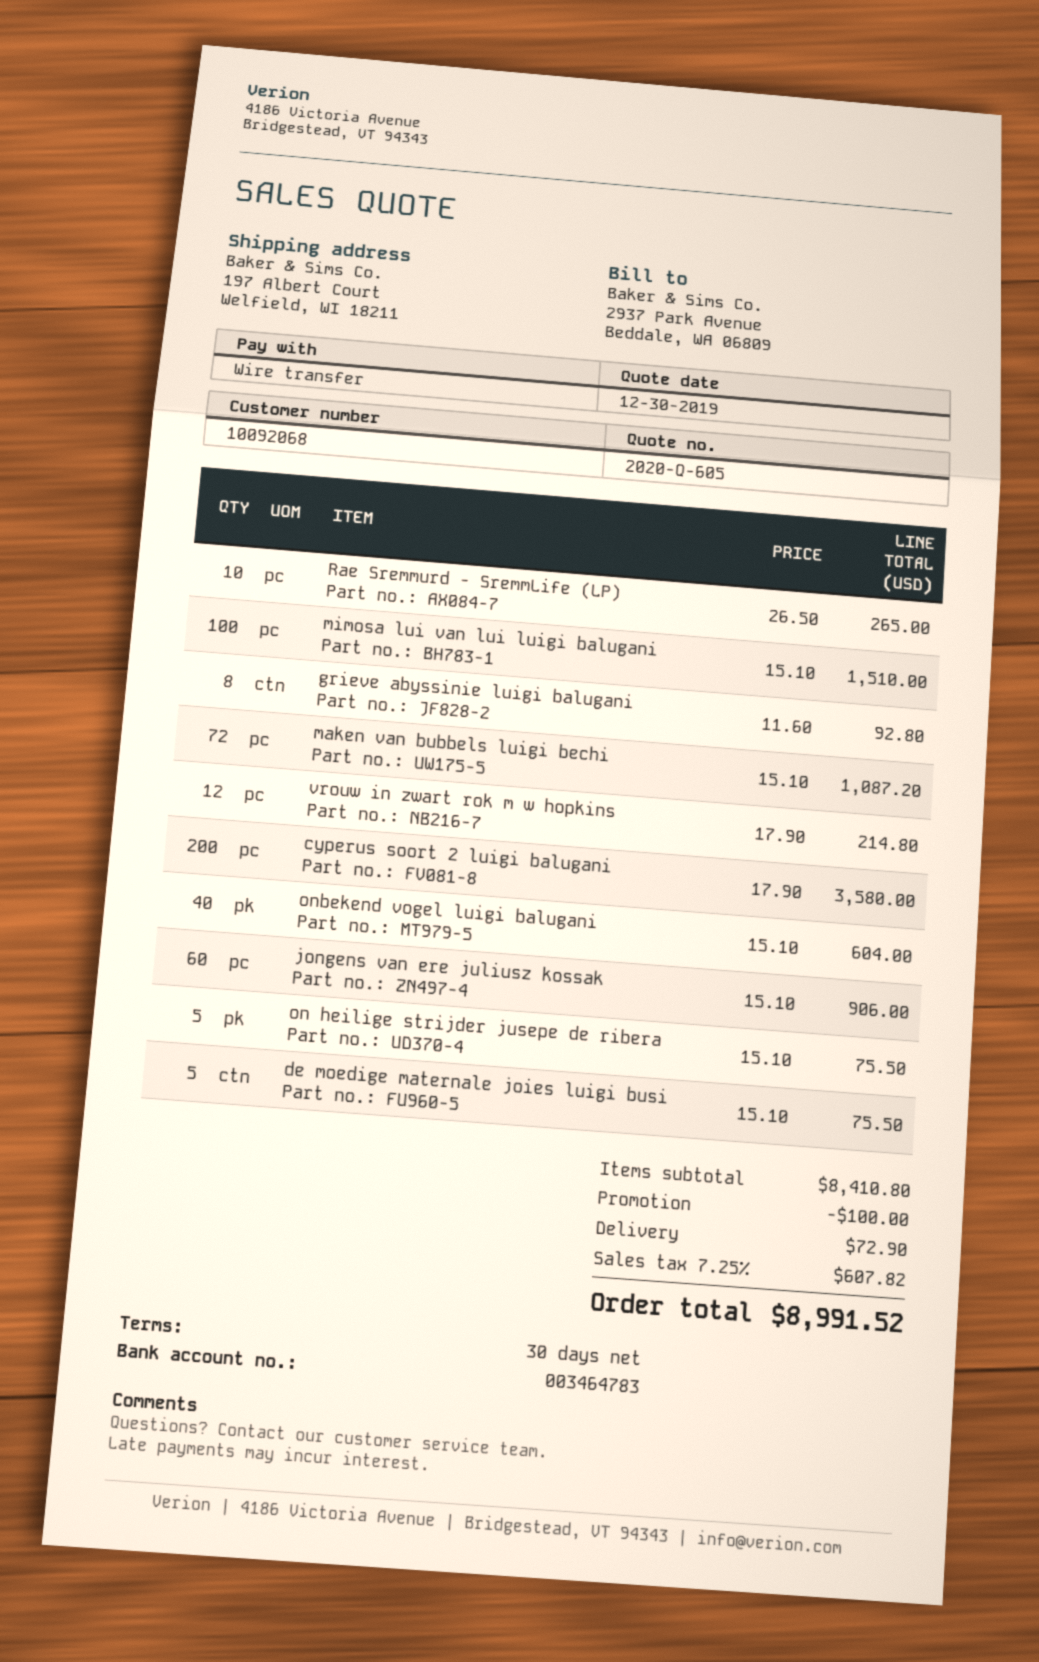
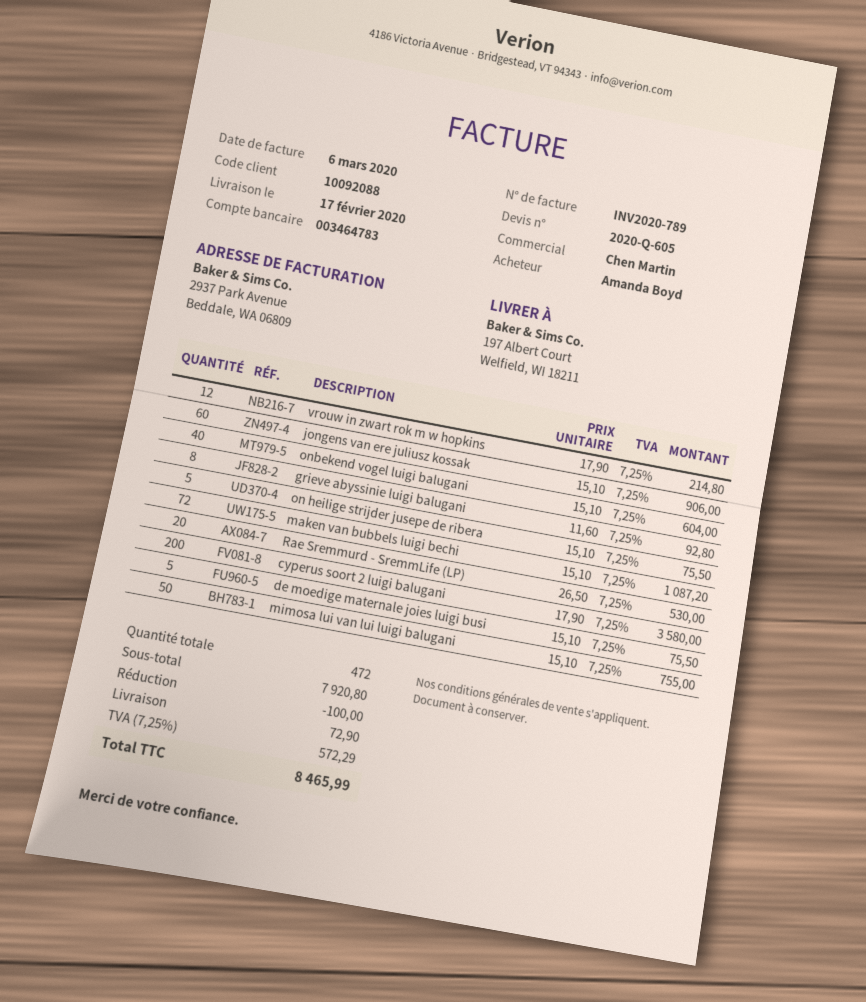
customer number: 10092068 -> 10092088
Rae Sremmurd - SremmLife (LP): 10 x 26.50 = 265.00 -> 20 x 26.50 = 530.00
mimosa lui van lui luigi balugani: 100 x 15.10 = 1510.00 -> 50 x 15.10 = 755.00
subtotal: 8410.80 -> 7920.80
tax: 7.25% = 607.82 -> 7.25% = 572.29
total: 8991.52 -> 8465.99

